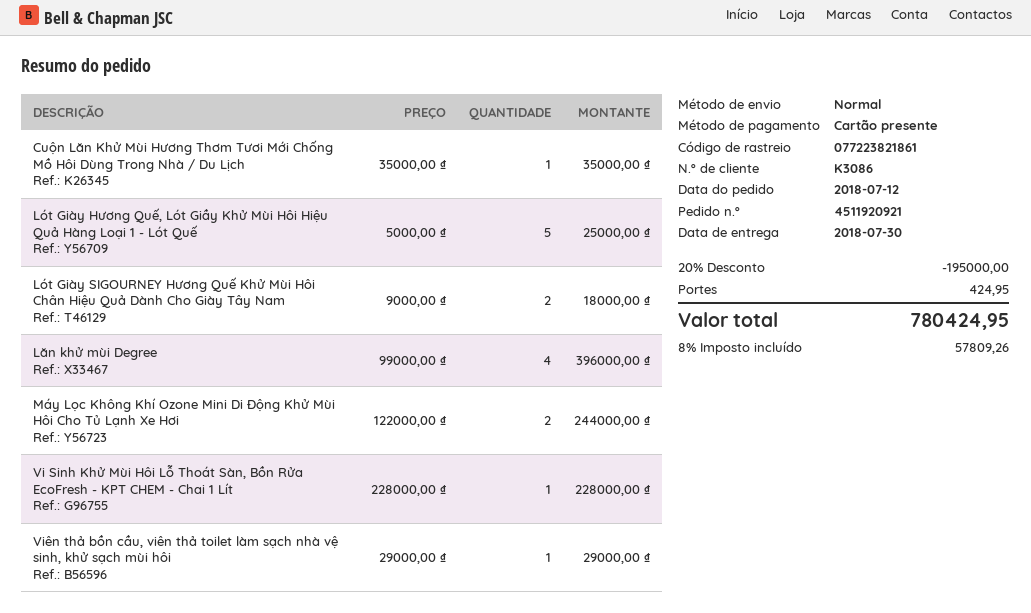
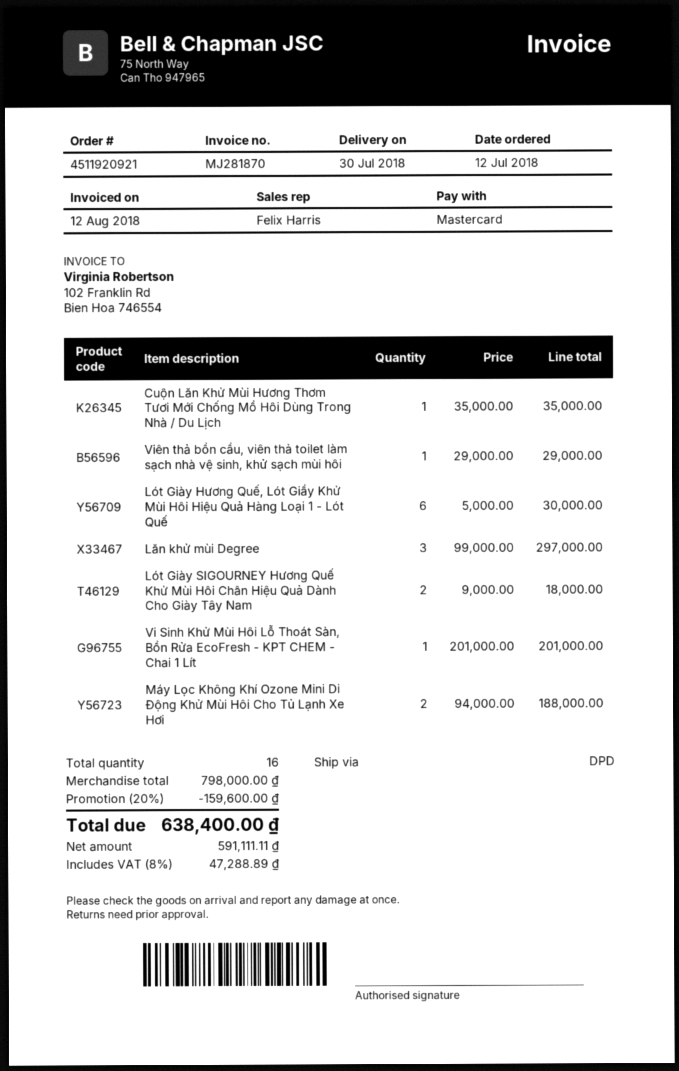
payment method: gift card -> Mastercard
shipping method: standard -> DPD
Lót Giày Hương Quế, Lót Giầy Khử Mùi Hôi Hiệu Quả Hàng Loại 1 - Lót Quế: 5 x 5000.00 = 25000.00 -> 6 x 5000.00 = 30000.00
Lăn khử mùi Degree: 4 x 99000.00 = 396000.00 -> 3 x 99000.00 = 297000.00
Máy Lọc Không Khí Ozone Mini Di Động Khử Mùi Hôi Cho Tủ Lạnh Xe Hơi: 2 x 122000.00 = 244000.00 -> 2 x 94000.00 = 188000.00
Vi Sinh Khử Mùi Hôi Lỗ Thoát Sàn, Bồn Rửa EcoFresh - KPT CHEM - Chai 1 Lít: 1 x 228000.00 = 228000.00 -> 1 x 201000.00 = 201000.00
discount: 20% = 195000.00 -> 20% = 159600.00
shipping: 424.95 -> none
tax: 8% = 57809.26 -> 8% = 47288.89
total: 780424.95 -> 638400.00

